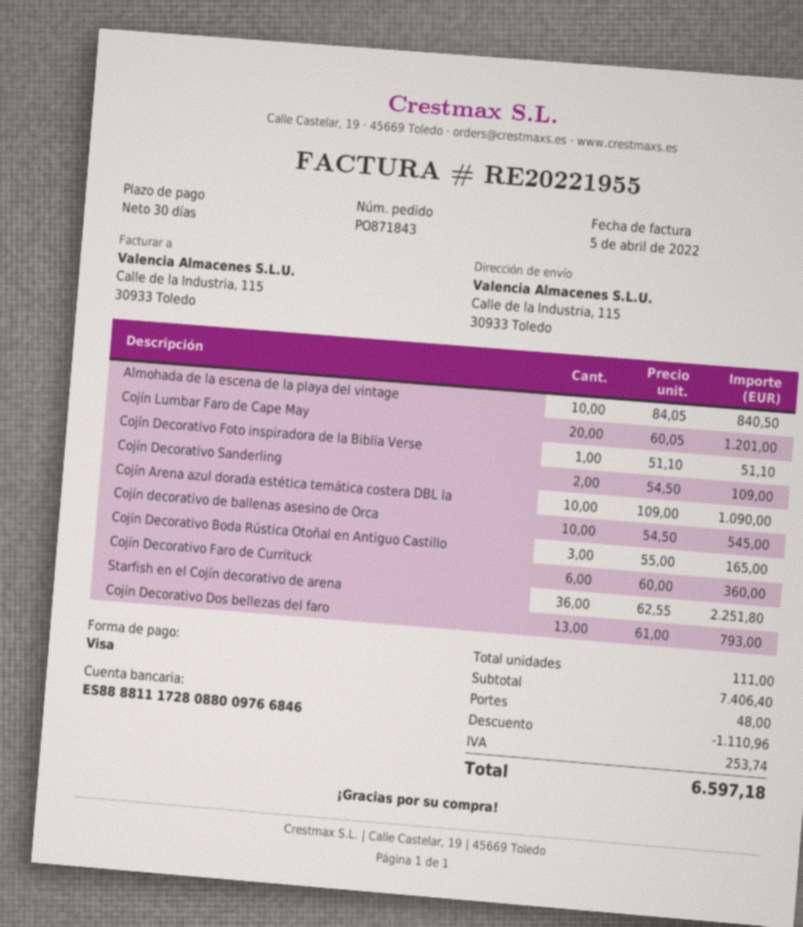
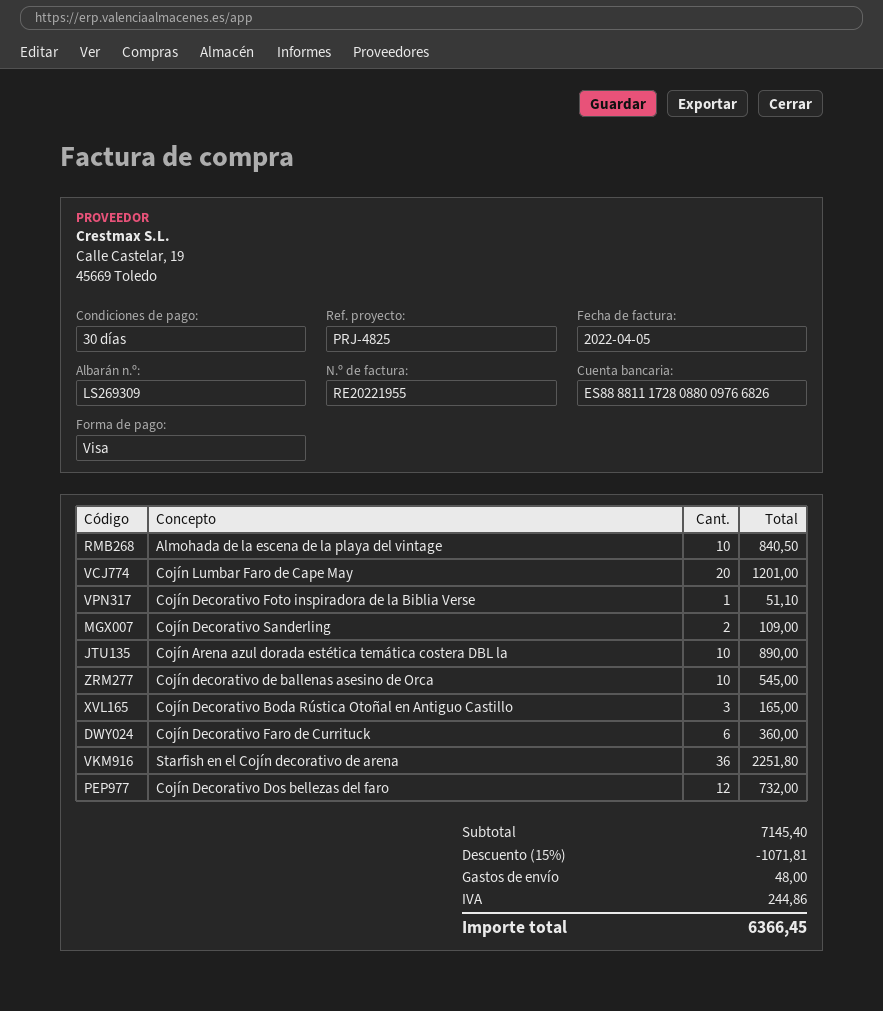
bank account: ES8888111728088009766846 -> ES8888111728088009766826
Cojín Arena azul dorada estética temática costera DBL la: 10 for 1090.00 -> 10 for 890.00
Cojín Decorativo Dos bellezas del faro: 13 for 793.00 -> 12 for 732.00
subtotal: 7406.40 -> 7145.40
discount: 1110.96 -> 1071.81
tax: 253.74 -> 244.86
total: 6597.18 -> 6366.45

